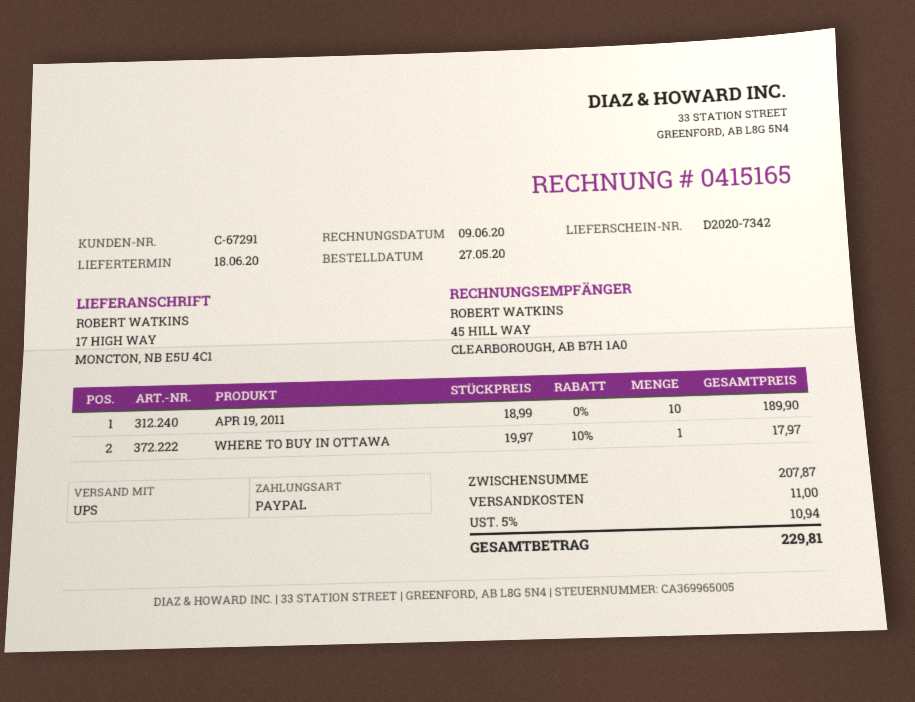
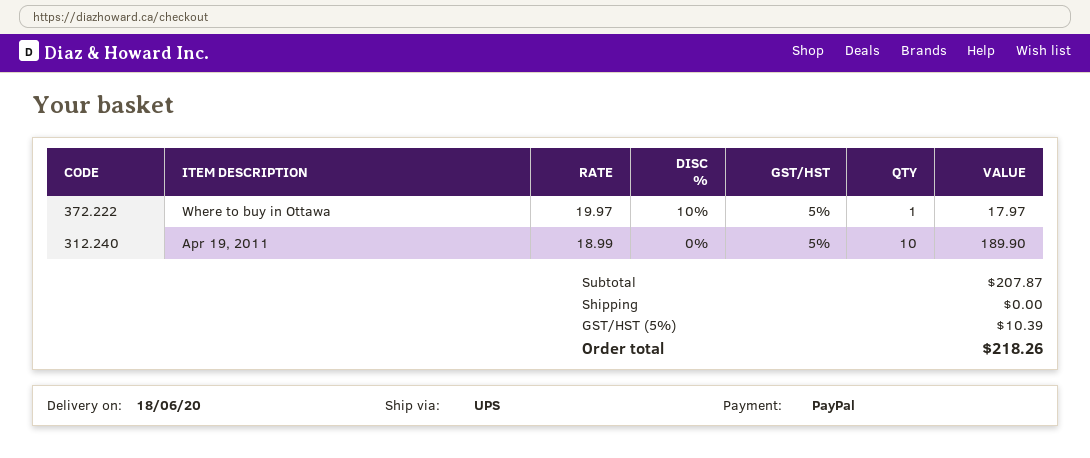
shipping: 11.00 -> 0.00
tax: 5% = 10.94 -> 5% = 10.39
total: 229.81 -> 218.26

